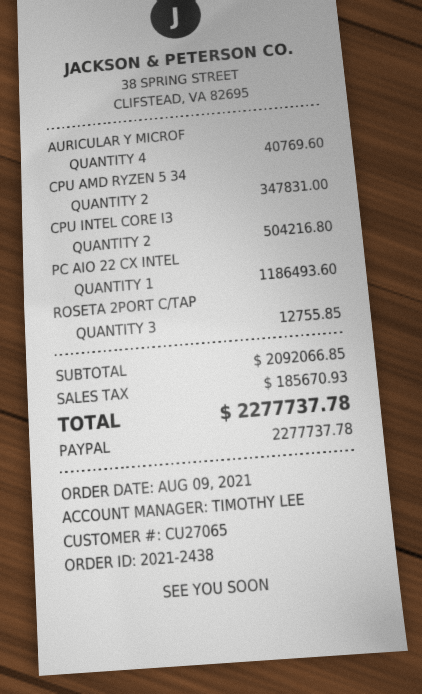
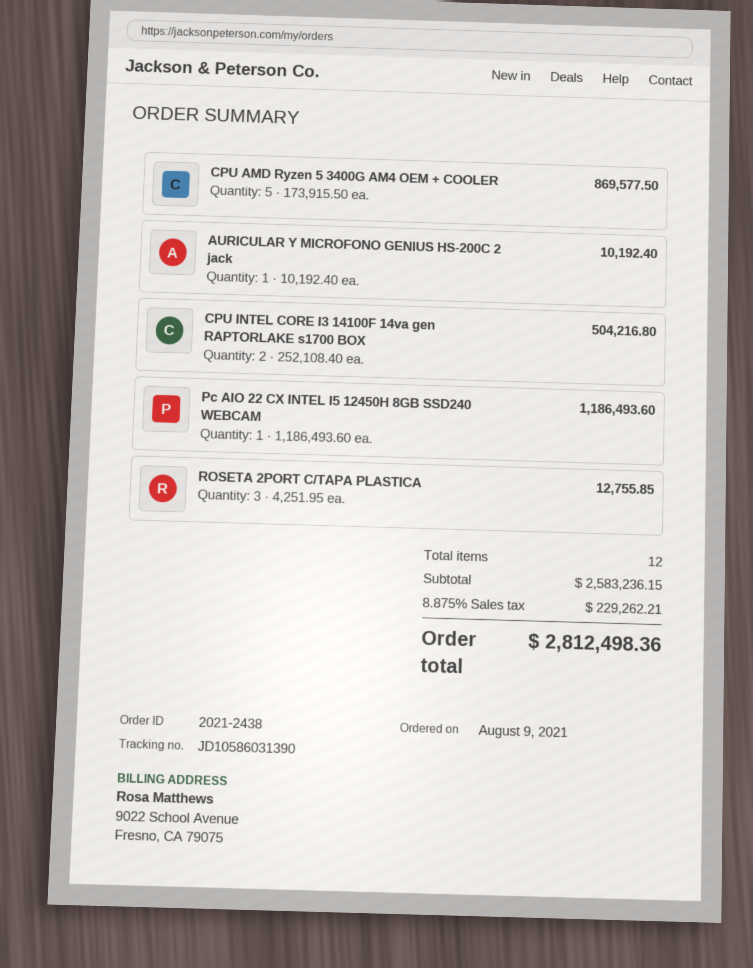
AURICULAR Y MICROF: 4 for 40769.60 -> 1 for 10192.40
CPU AMD RYZEN 5 34: 2 for 347831.00 -> 5 for 869577.50
subtotal: 2092066.85 -> 2583236.15
tax: 185670.93 -> 229262.21
total: 2277737.78 -> 2812498.36

